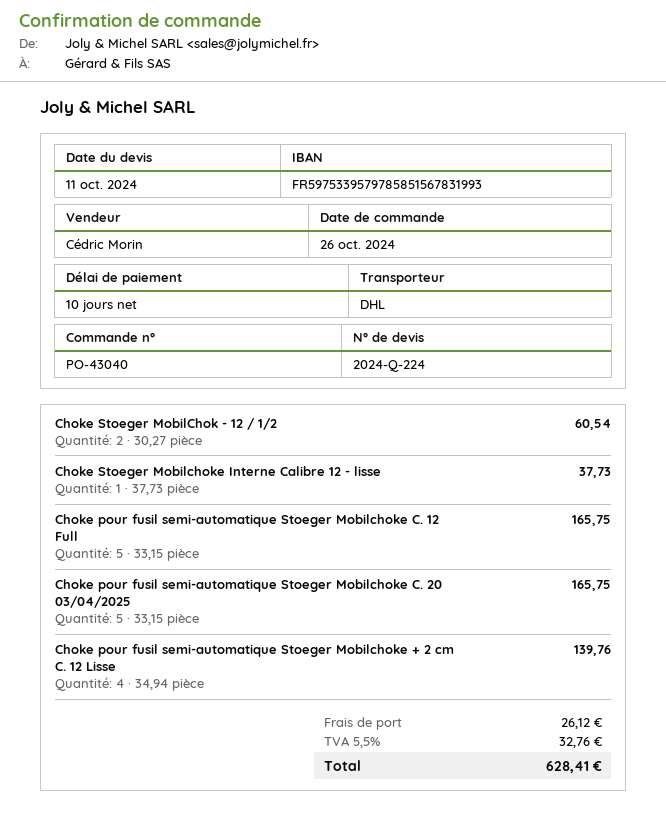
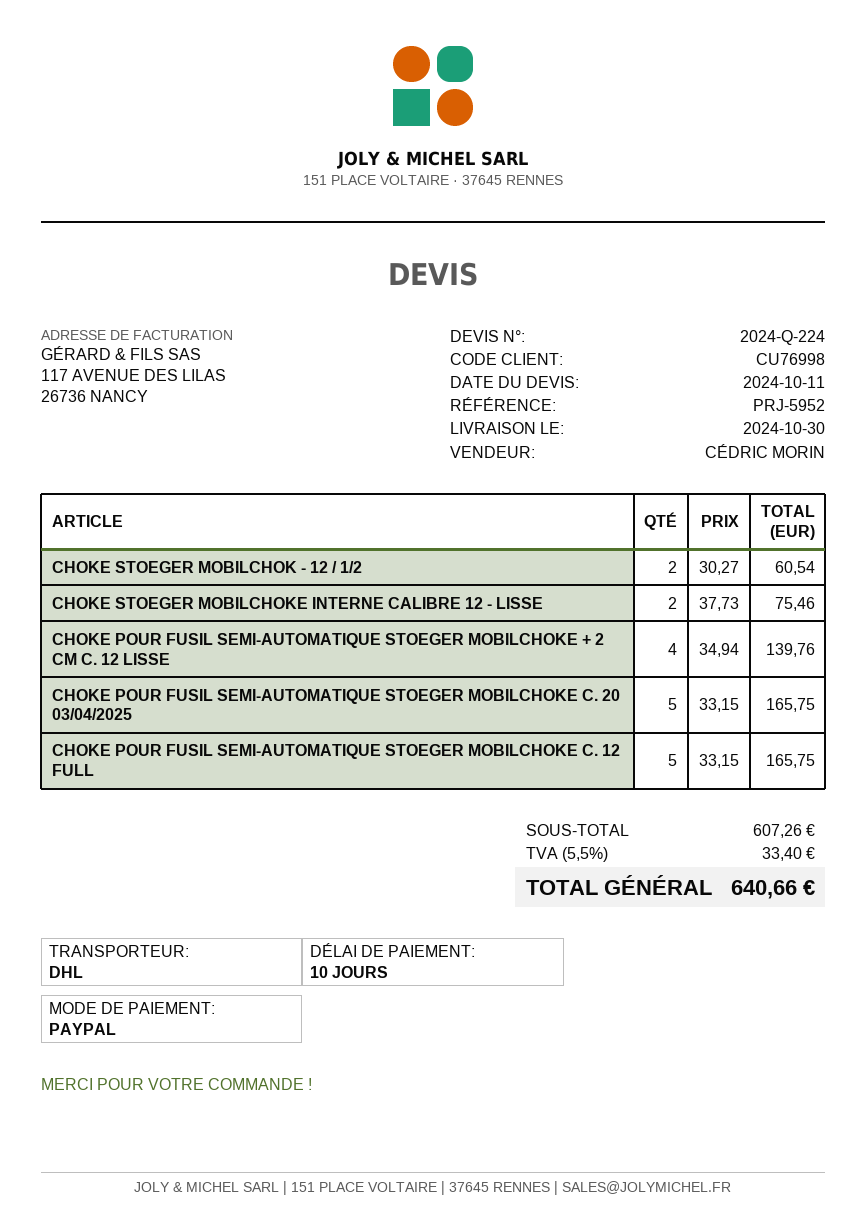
Choke Stoeger Mobilchoke Interne Calibre 12 - lisse: 1 x 37.73 = 37.73 -> 2 x 37.73 = 75.46
shipping: 26.12 -> none
tax: 5.5% = 32.76 -> 5.5% = 33.40
total: 628.41 -> 640.66

